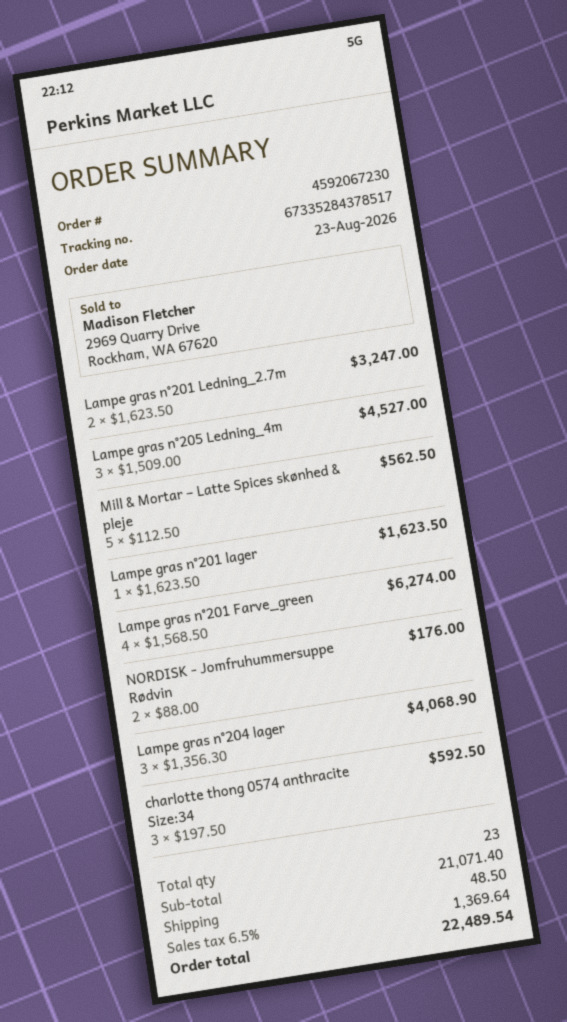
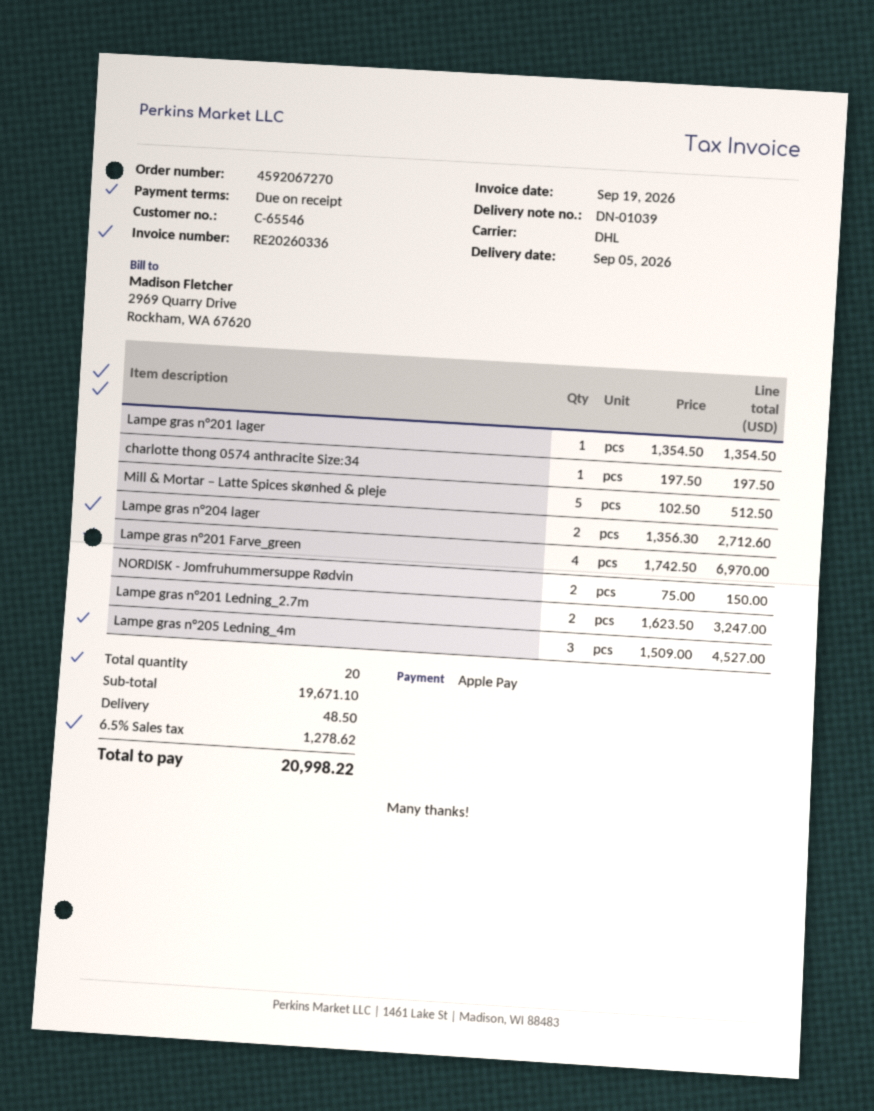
order number: 4592067230 -> 4592067270
Mill & Mortar – Latte Spices skønhed & pleje: 5 x 112.50 = 562.50 -> 5 x 102.50 = 512.50
Lampe gras n°201 lager: 1 x 1623.50 = 1623.50 -> 1 x 1354.50 = 1354.50
Lampe gras n°201 Farve_green: 4 x 1568.50 = 6274.00 -> 4 x 1742.50 = 6970.00
NORDISK - Jomfruhummersuppe Rødvin: 2 x 88.00 = 176.00 -> 2 x 75.00 = 150.00
Lampe gras n°204 lager: 3 x 1356.30 = 4068.90 -> 2 x 1356.30 = 2712.60
charlotte thong 0574 anthracite Size:34: 3 x 197.50 = 592.50 -> 1 x 197.50 = 197.50
total quantity: 23 -> 20
subtotal: 21071.40 -> 19671.10
tax: 6.5% = 1369.64 -> 6.5% = 1278.62
total: 22489.54 -> 20998.22

